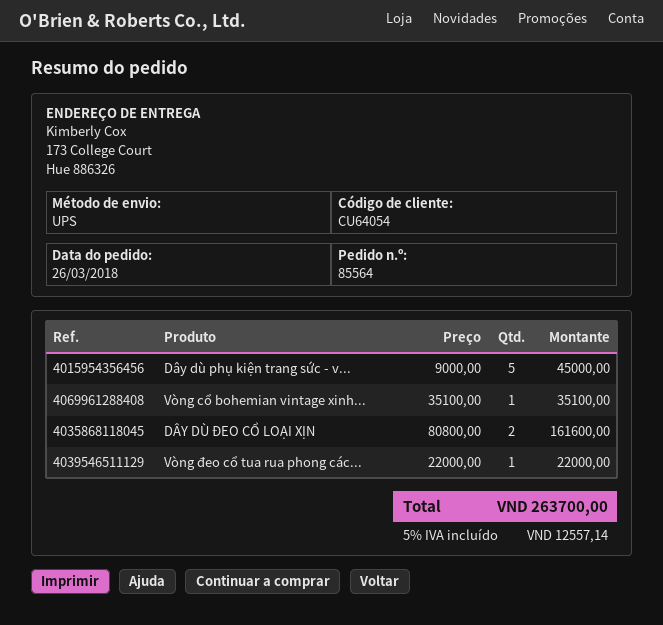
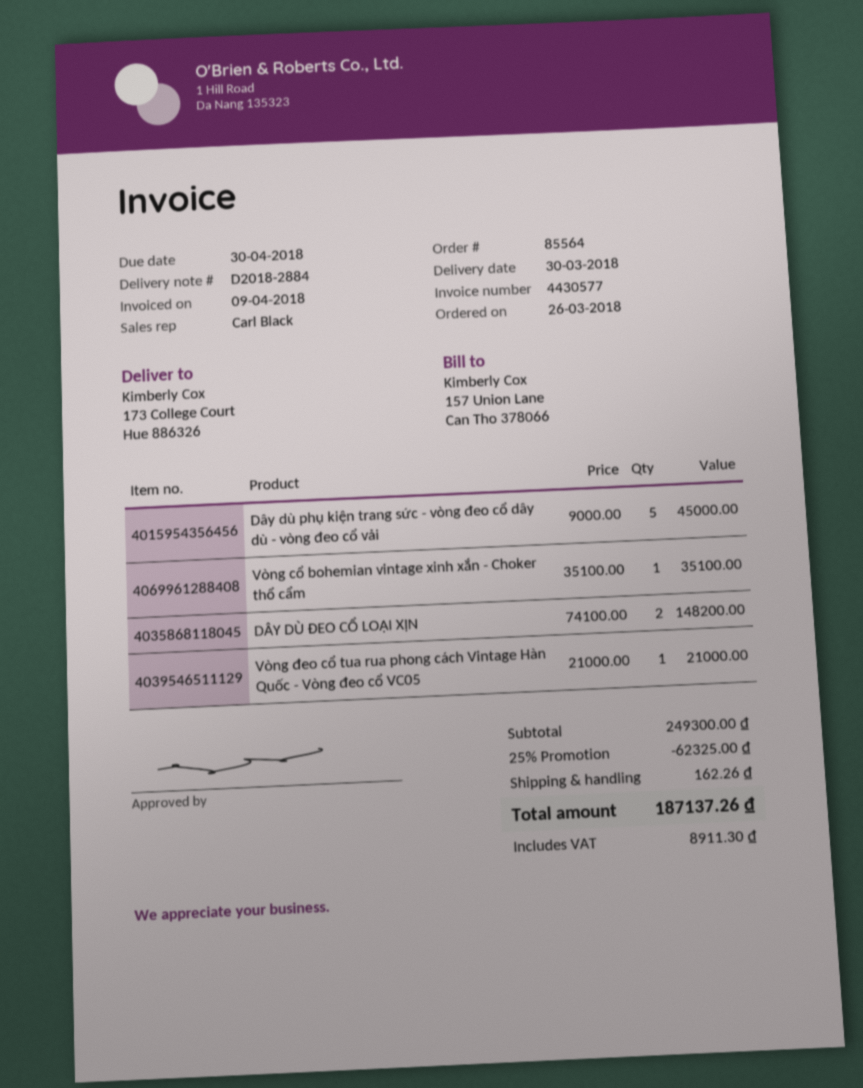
DÂY DÙ ĐEO CỔ LOẠI XỊN: 2 x 80800.00 = 161600.00 -> 2 x 74100.00 = 148200.00
Vòng đeo cổ tua rua phong các...: 1 x 22000.00 = 22000.00 -> 1 x 21000.00 = 21000.00
discount: none -> 25% = 62325.00
shipping: none -> 162.26
tax: 12557.14 -> 8911.30
total: 263700.00 -> 187137.26

